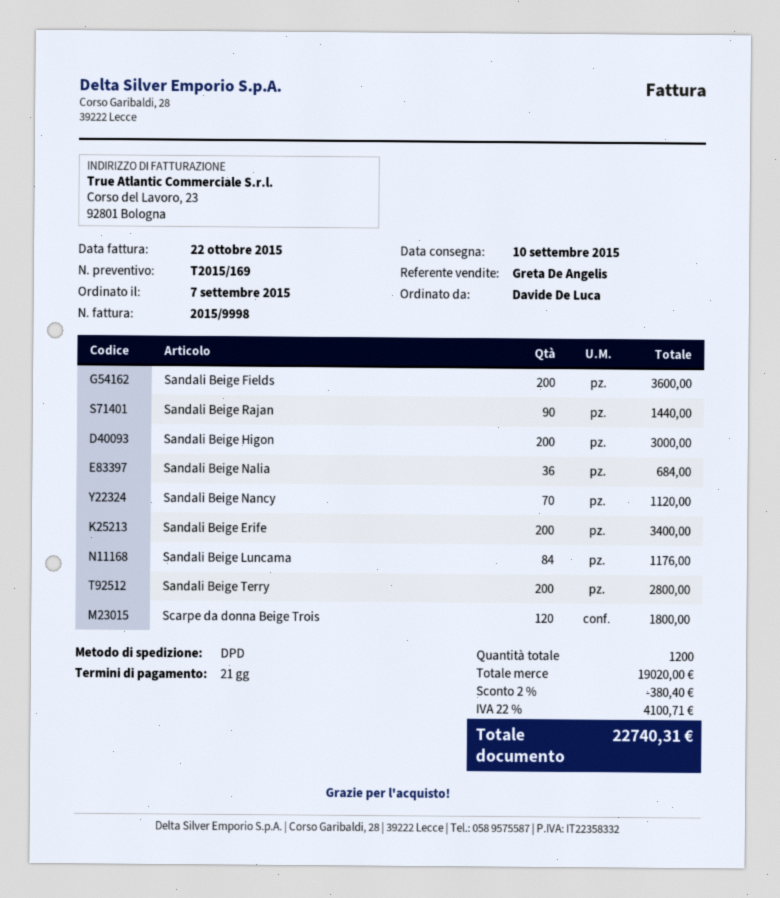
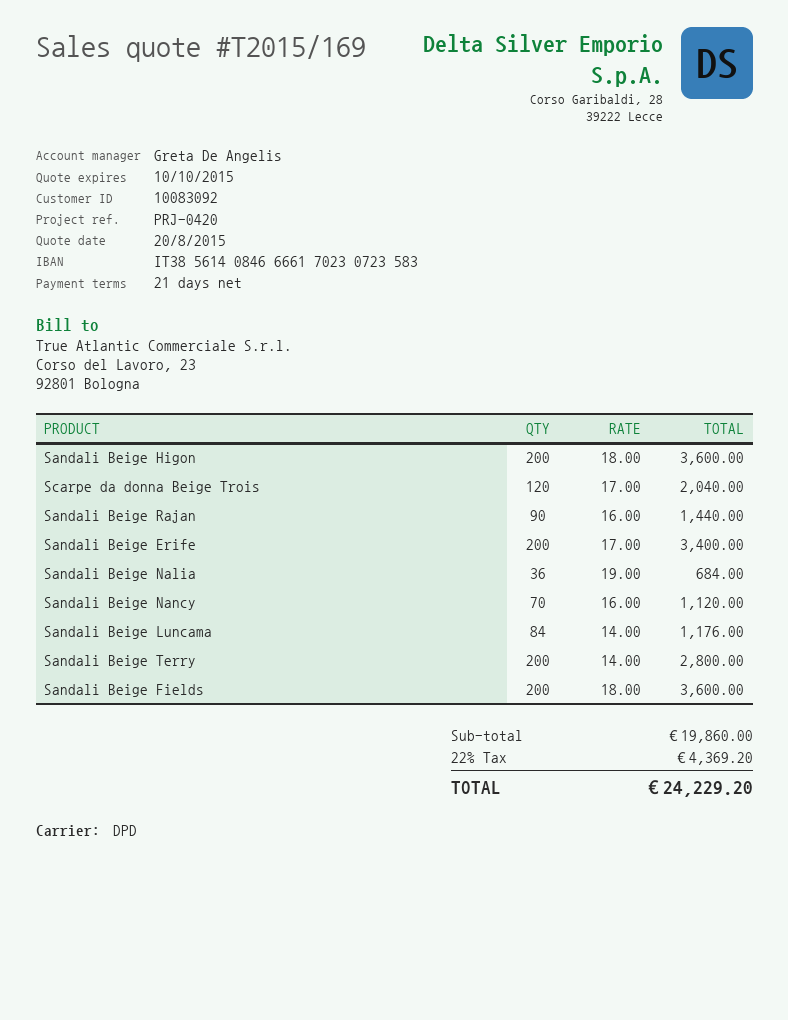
Sandali Beige Higon: 200 for 3000.00 -> 200 for 3600.00
Scarpe da donna Beige Trois: 120 for 1800.00 -> 120 for 2040.00
subtotal: 19020.00 -> 19860.00
discount: 2% = 380.40 -> none
tax: 22% = 4100.71 -> 22% = 4369.20
total: 22740.31 -> 24229.20

